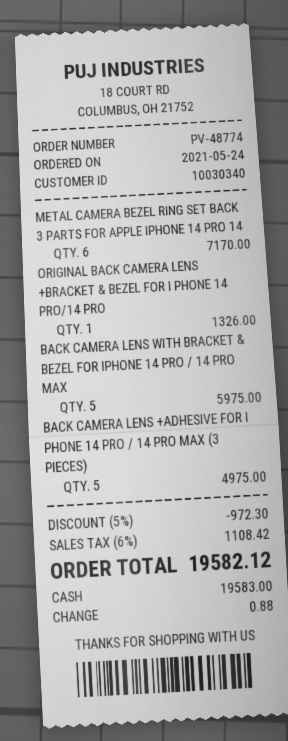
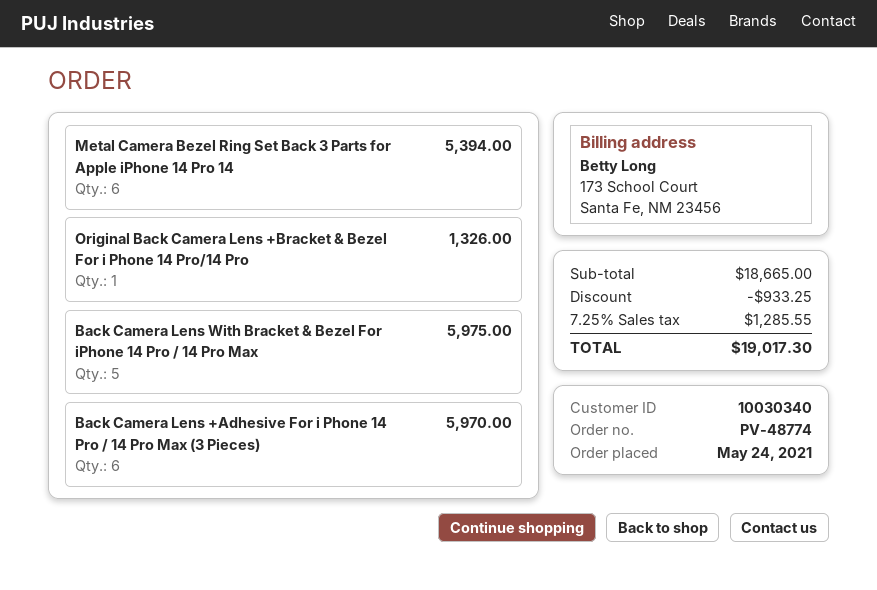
METAL CAMERA BEZEL RING SET BACK 3 PARTS FOR APPLE IPHONE 14 PRO 14: 6 for 7170.00 -> 6 for 5394.00
BACK CAMERA LENS +ADHESIVE FOR I PHONE 14 PRO / 14 PRO MAX (3 PIECES): 5 for 4975.00 -> 6 for 5970.00
discount: 972.30 -> 933.25
tax: 6% = 1108.42 -> 7.25% = 1285.55
total: 19582.12 -> 19017.30

